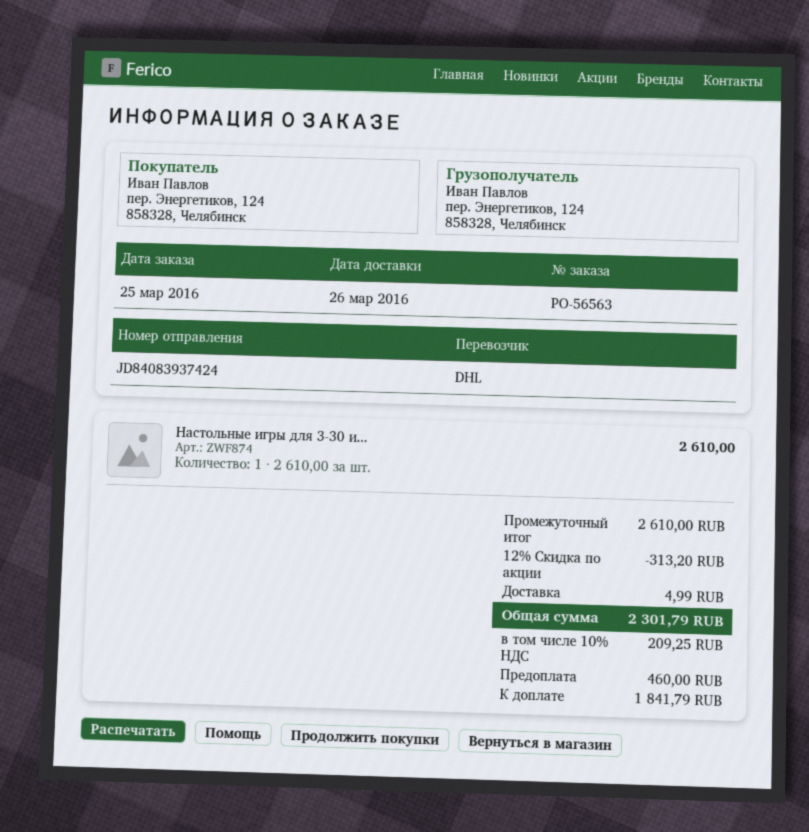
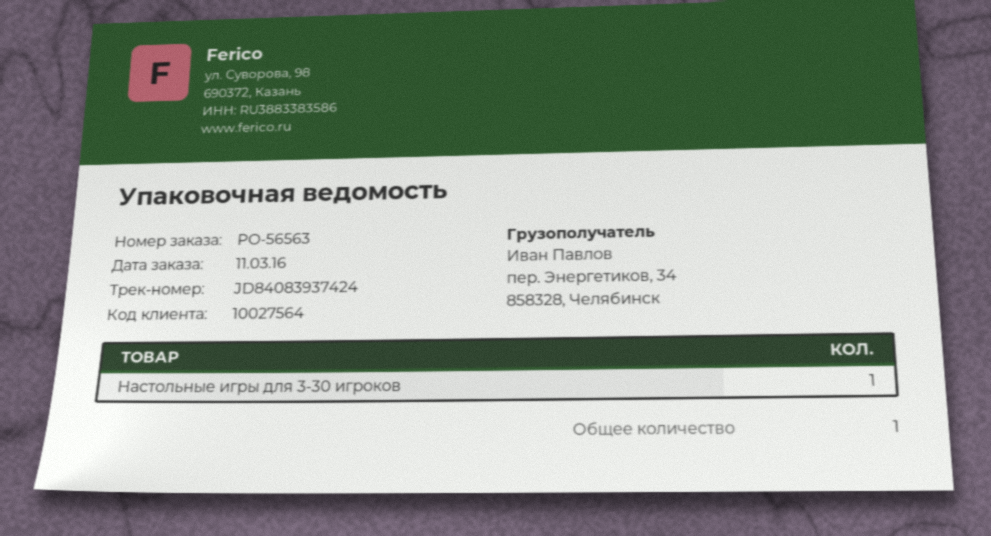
order date: 2016-03-25 -> 2016-03-11
ship to: пер. Энергетиков, 124, 858328, Челябинск -> пер. Энергетиков, 34, 858328, Челябинск

